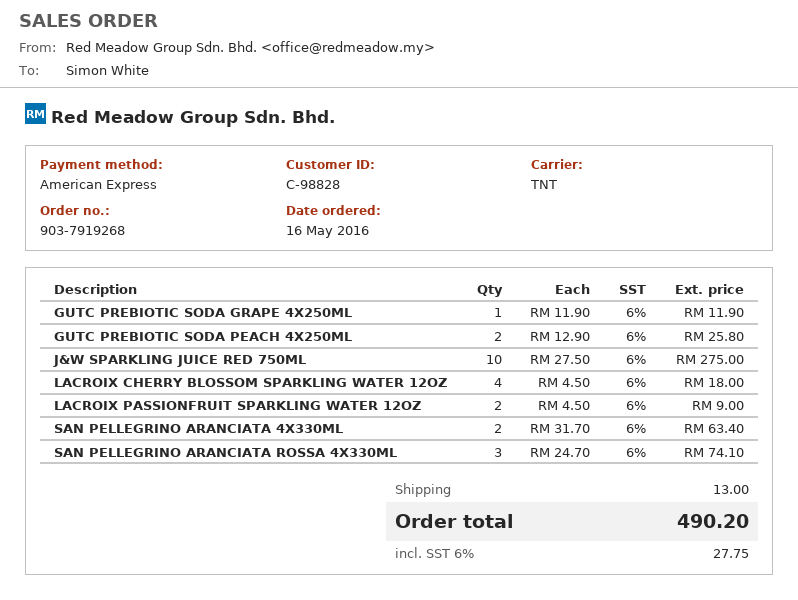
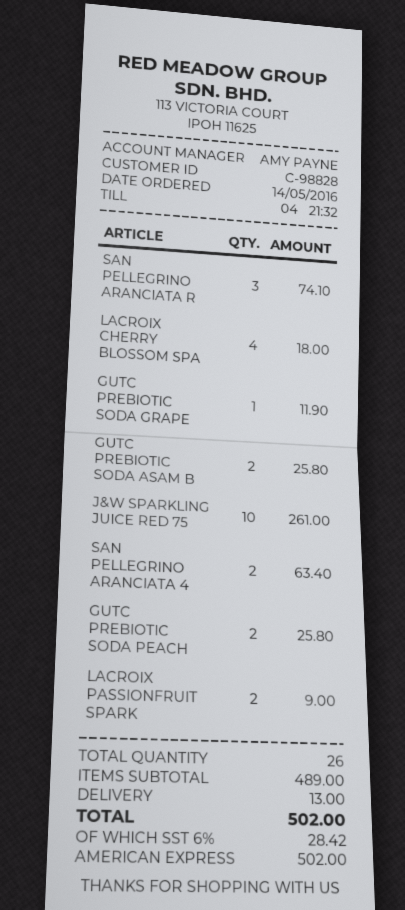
order date: 2016-05-16 -> 2016-05-14
J&W SPARKLING JUICE RED 750ML: 10 for 275.00 -> 10 for 261.00
GUTC PREBIOTIC SODA ASAM B: none -> 2 for 25.80
tax: 6% = 27.75 -> 6% = 28.42
total: 490.20 -> 502.00

